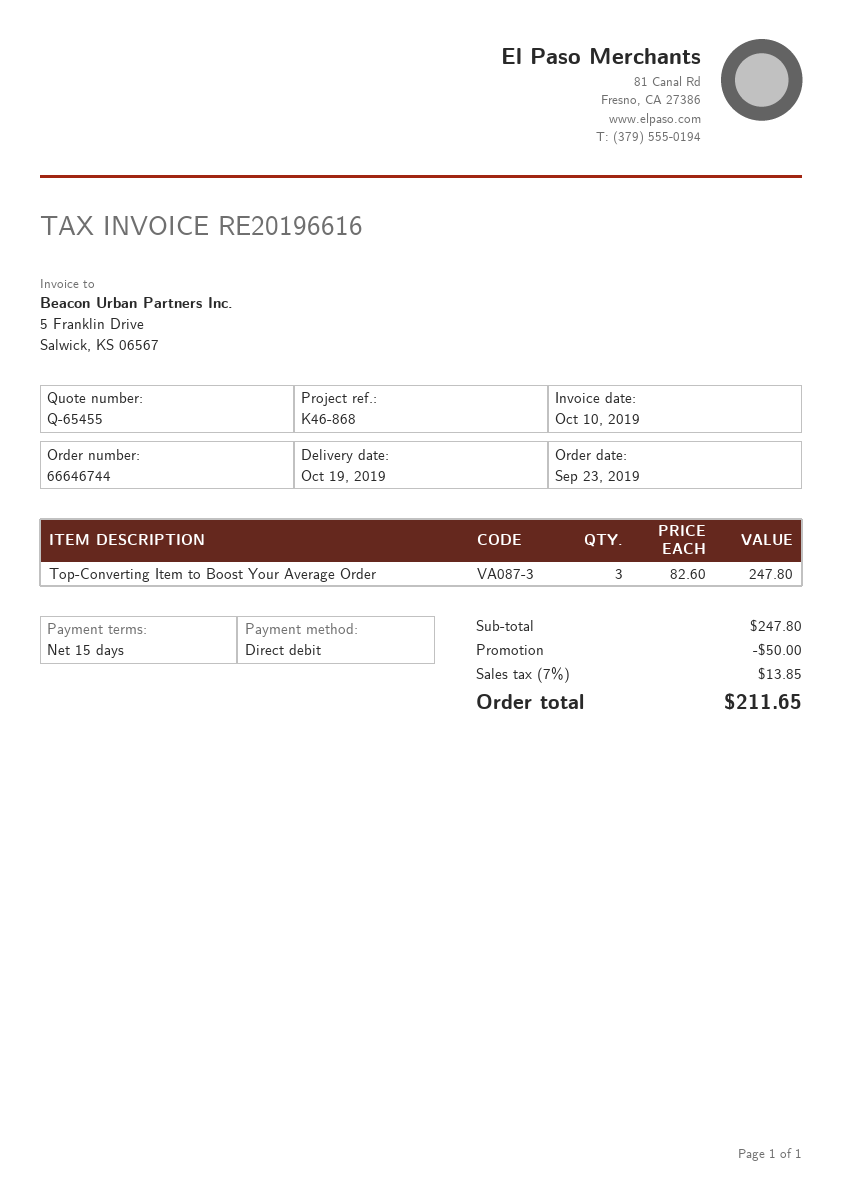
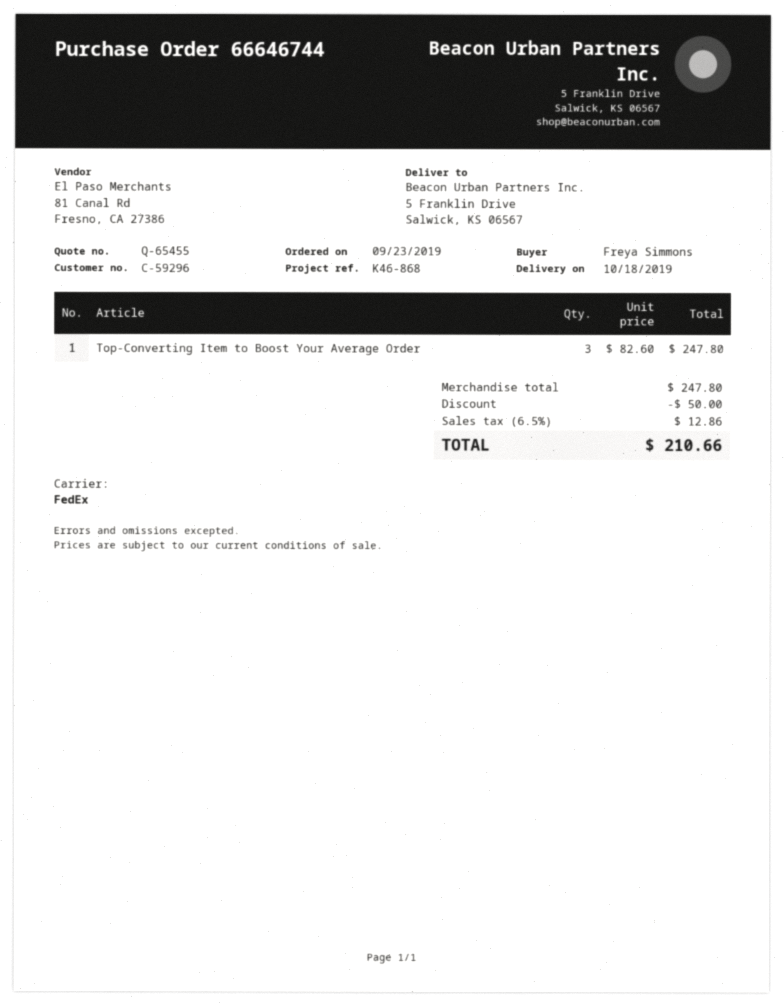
delivery date: 2019-10-19 -> 2019-10-18
tax: 7% = 13.85 -> 6.5% = 12.86
total: 211.65 -> 210.66

